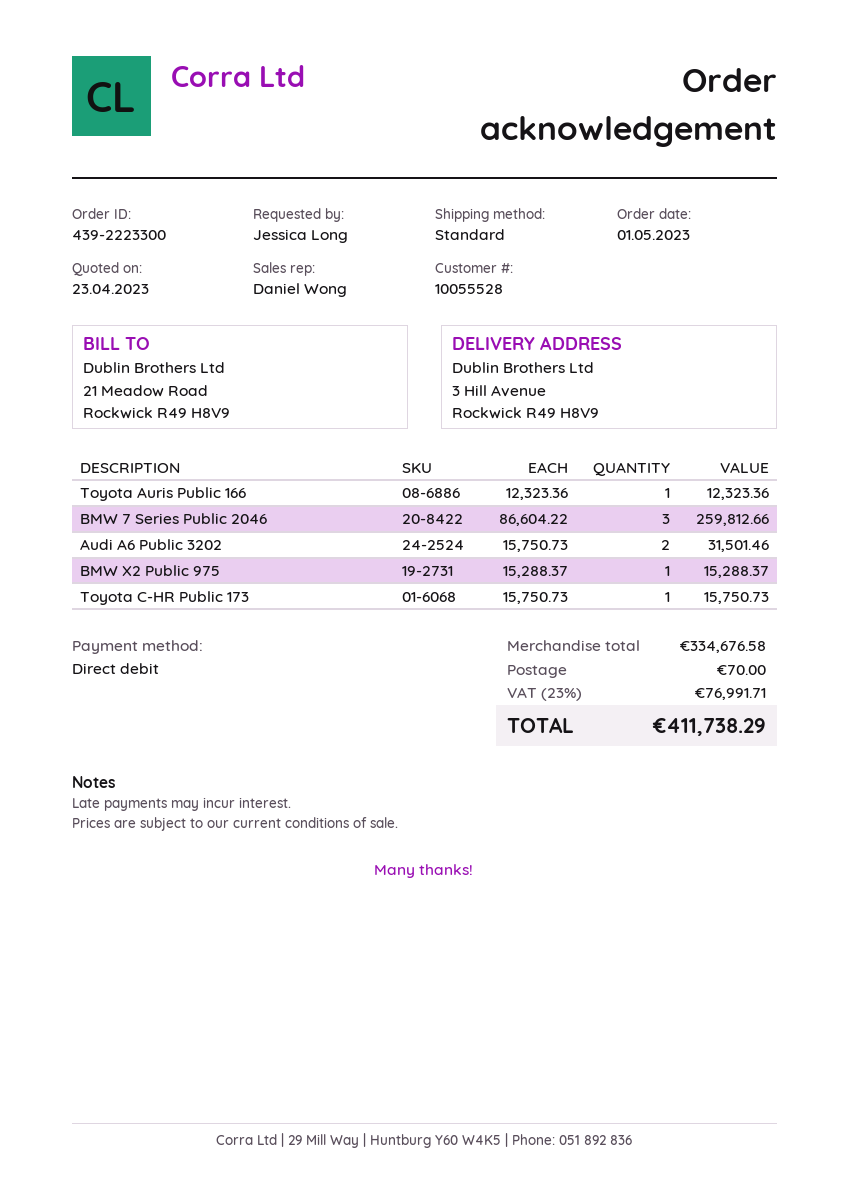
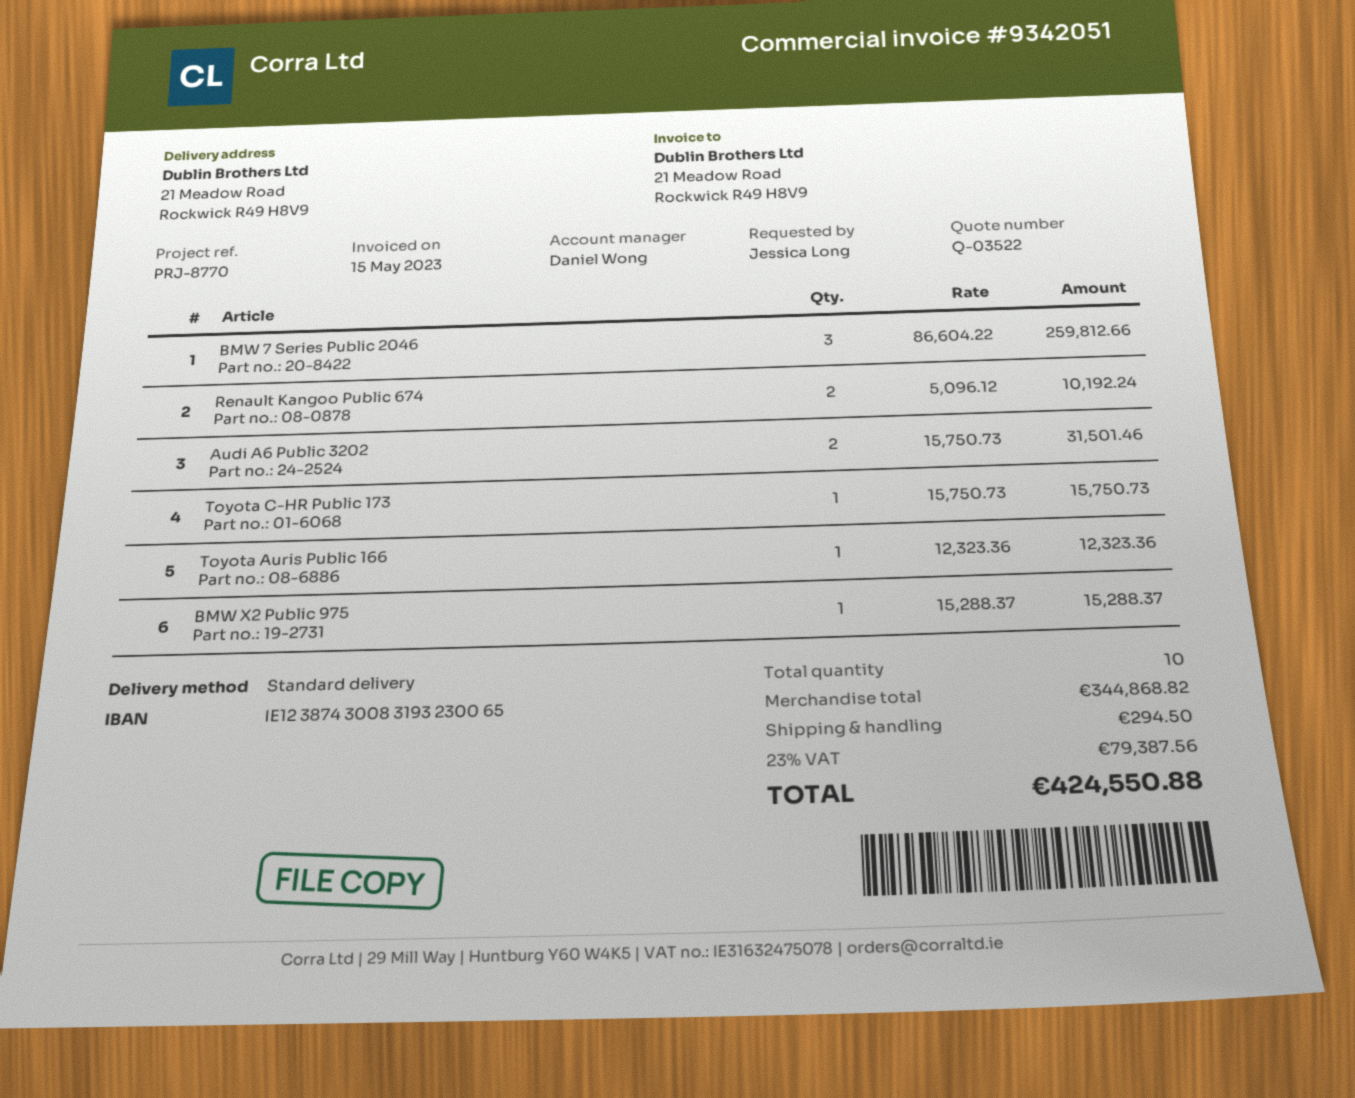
ship to: 3 Hill Avenue, Rockwick R49 H8V9 -> 21 Meadow Road, Rockwick R49 H8V9
Renault Kangoo Public 674: none -> 2 x 5096.12 = 10192.24
subtotal: 334676.58 -> 344868.82
shipping: 70.00 -> 294.50
tax: 23% = 76991.71 -> 23% = 79387.56
total: 411738.29 -> 424550.88

